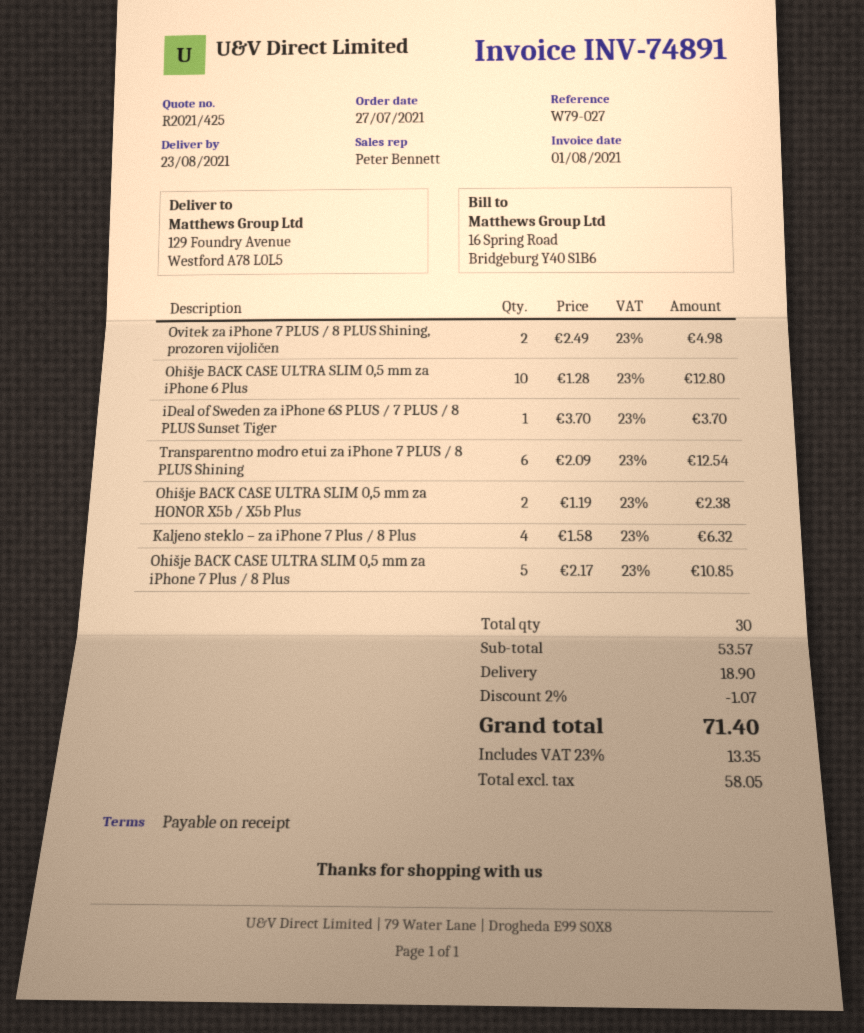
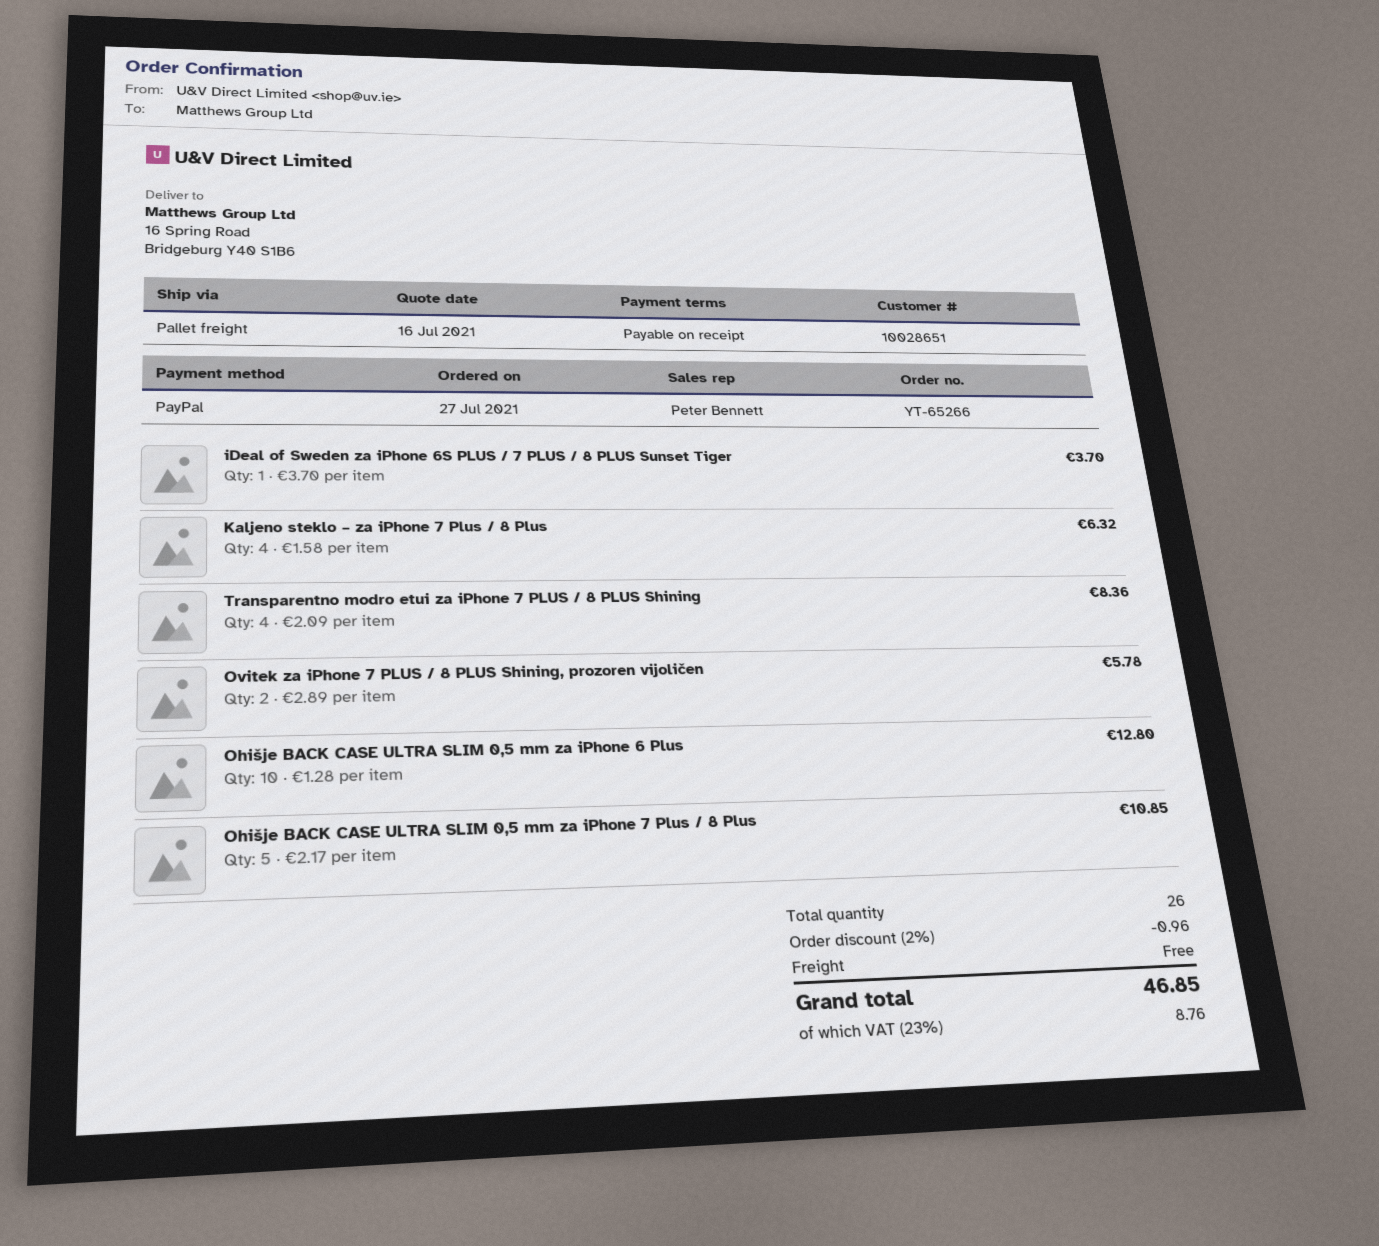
ship to: 129 Foundry Avenue, Westford A78 L0L5 -> 16 Spring Road, Bridgeburg Y40 S1B6
Ovitek za iPhone 7 PLUS / 8 PLUS Shining, prozoren vijoličen: 2 x 2.49 = 4.98 -> 2 x 2.89 = 5.78
Transparentno modro etui za iPhone 7 PLUS / 8 PLUS Shining: 6 x 2.09 = 12.54 -> 4 x 2.09 = 8.36
Ohišje BACK CASE ULTRA SLIM 0,5 mm za HONOR X5b / X5b Plus: 2 x 1.19 = 2.38 -> none
total quantity: 30 -> 26
discount: 2% = 1.07 -> 2% = 0.96
shipping: 18.90 -> 0.00
tax: 23% = 13.35 -> 23% = 8.76
total: 71.40 -> 46.85

